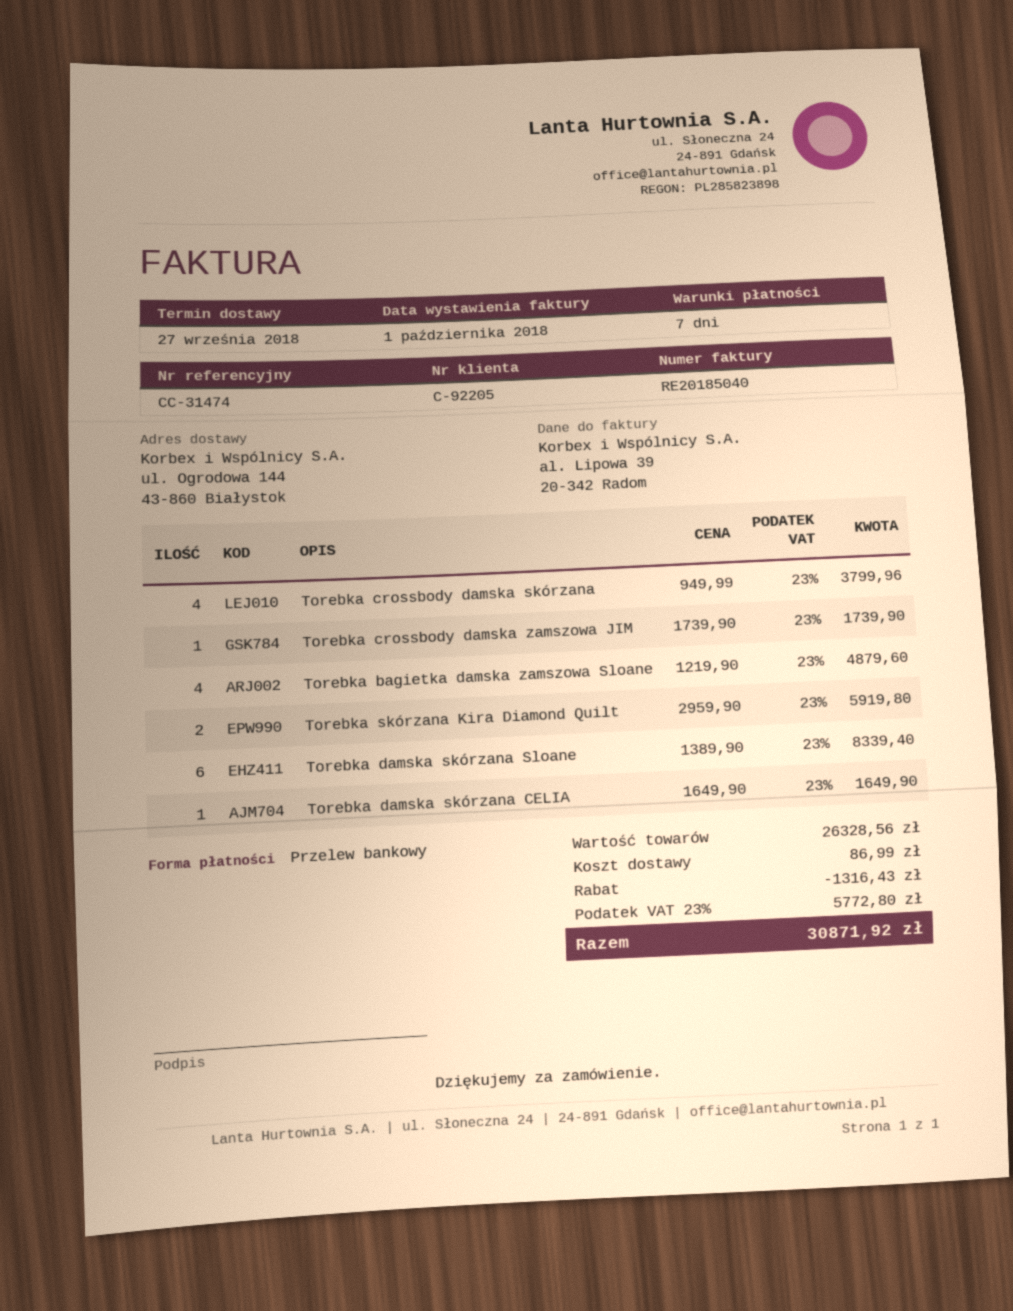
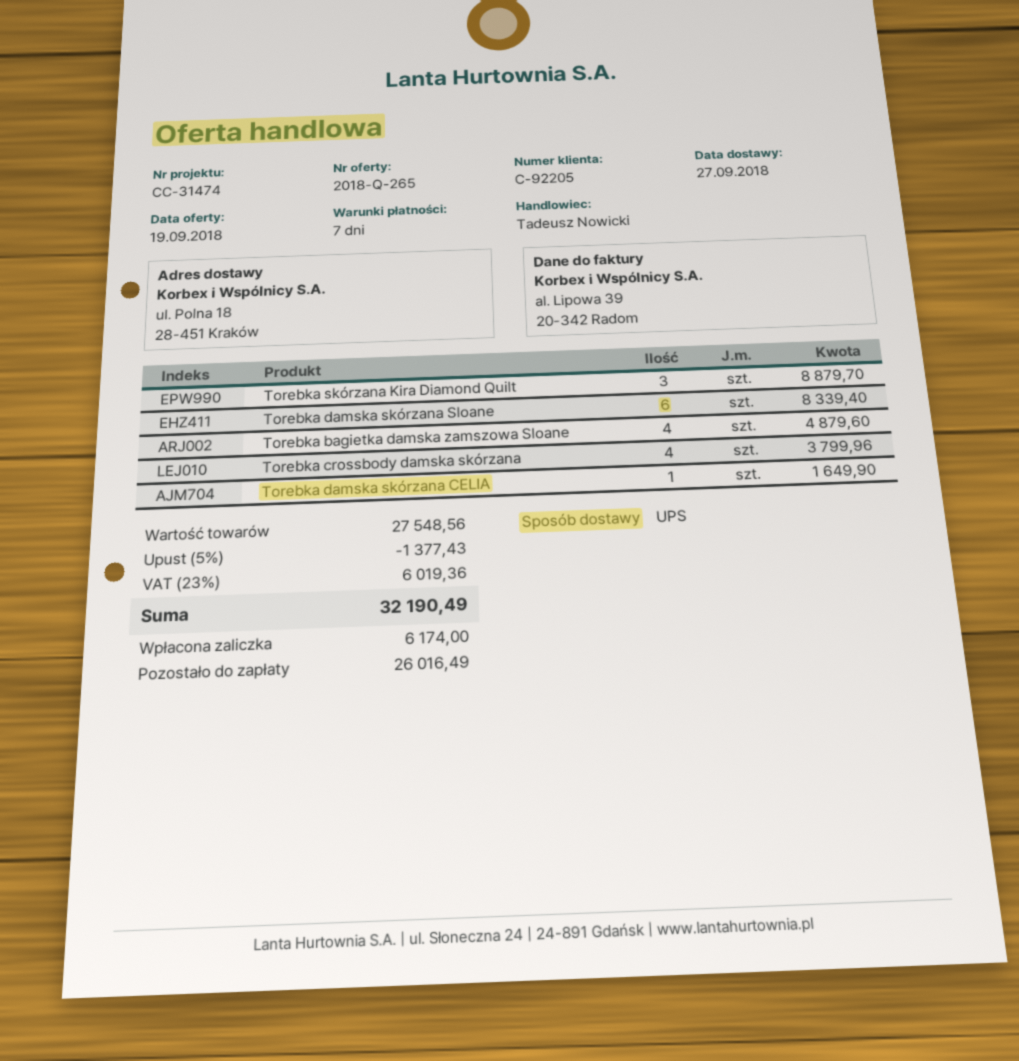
ship to: ul. Ogrodowa 144, 43-860 Białystok -> ul. Polna 18, 28-451 Kraków
Torebka crossbody damska zamszowa JIM: 1 for 1739.90 -> none
Torebka skórzana Kira Diamond Quilt: 2 for 5919.80 -> 3 for 8879.70
subtotal: 26328.56 -> 27548.56
discount: 1316.43 -> 1377.43
shipping: 86.99 -> none
tax: 23% = 5772.80 -> 23% = 6019.36
total: 30871.92 -> 32190.49

